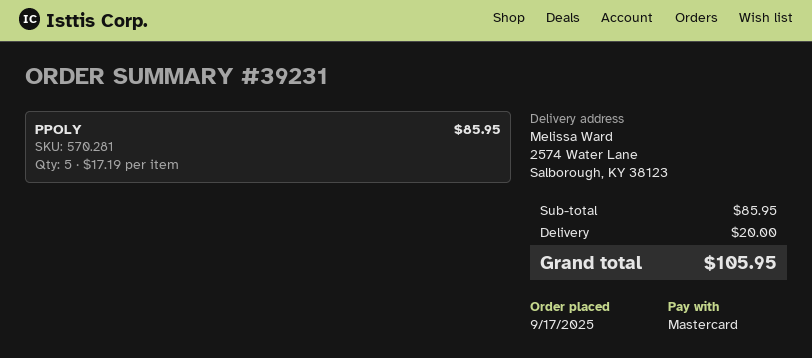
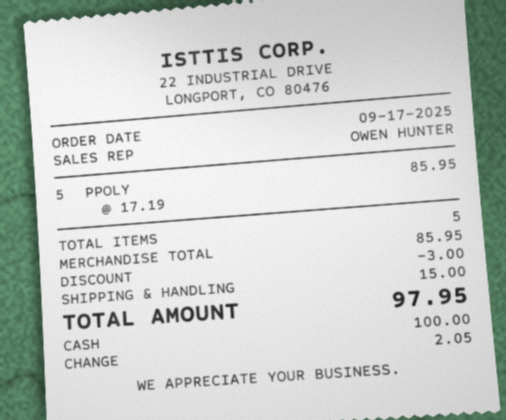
payment method: Mastercard -> cash
discount: none -> 3.00
shipping: 20.00 -> 15.00
total: 105.95 -> 97.95

